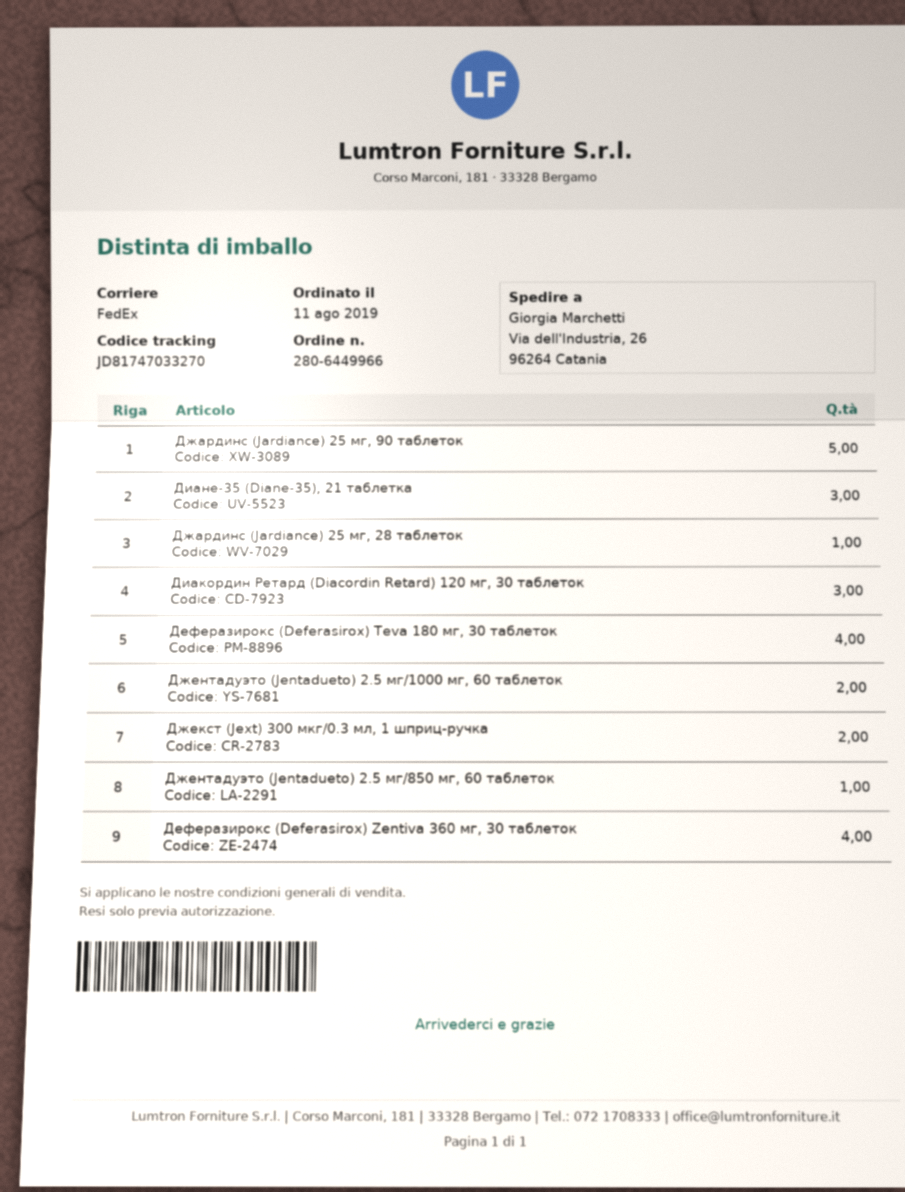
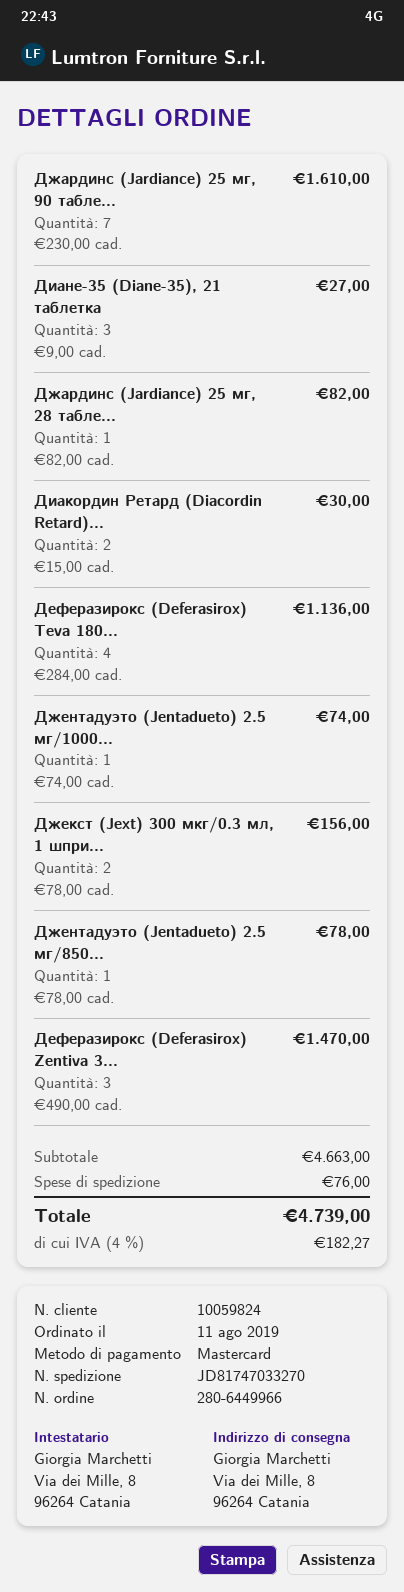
ship to: Via dell'Industria, 26, 96264 Catania -> Via dei Mille, 8, 96264 Catania
Джардинс (Jardiance) 25 мг, 90 таблеток: 5 -> 7
Диакордин Ретард (Diacordin Retard) 120 мг, 30 таблеток: 3 -> 2
Джентадуэто (Jentadueto) 2.5 мг/1000 мг, 60 таблеток: 2 -> 1
Деферазирокс (Deferasirox) Zentiva 360 мг, 30 таблеток: 4 -> 3

